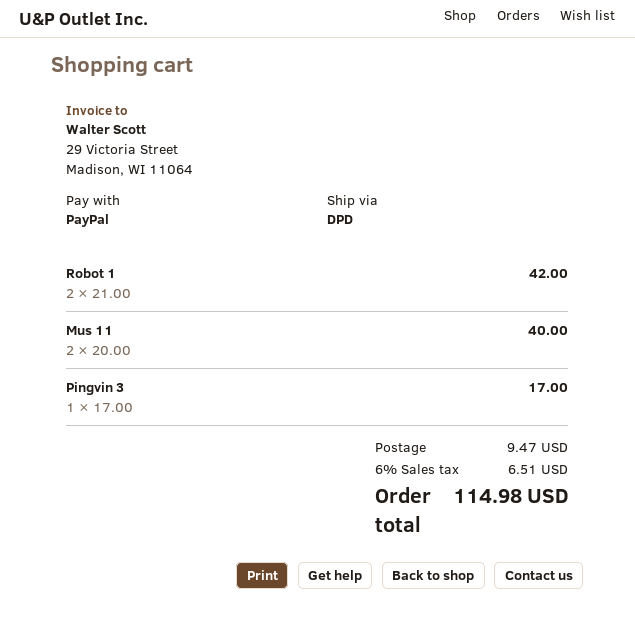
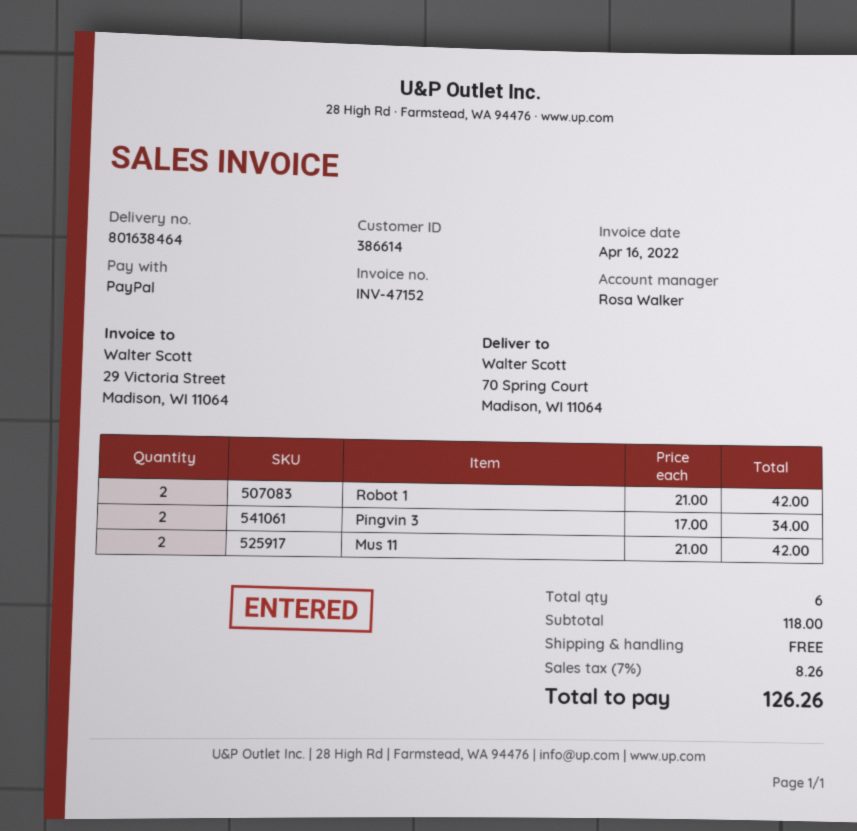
Mus 11: 2 x 20.00 = 40.00 -> 2 x 21.00 = 42.00
Pingvin 3: 1 x 17.00 = 17.00 -> 2 x 17.00 = 34.00
shipping: 9.47 -> 0.00
tax: 6% = 6.51 -> 7% = 8.26
total: 114.98 -> 126.26

